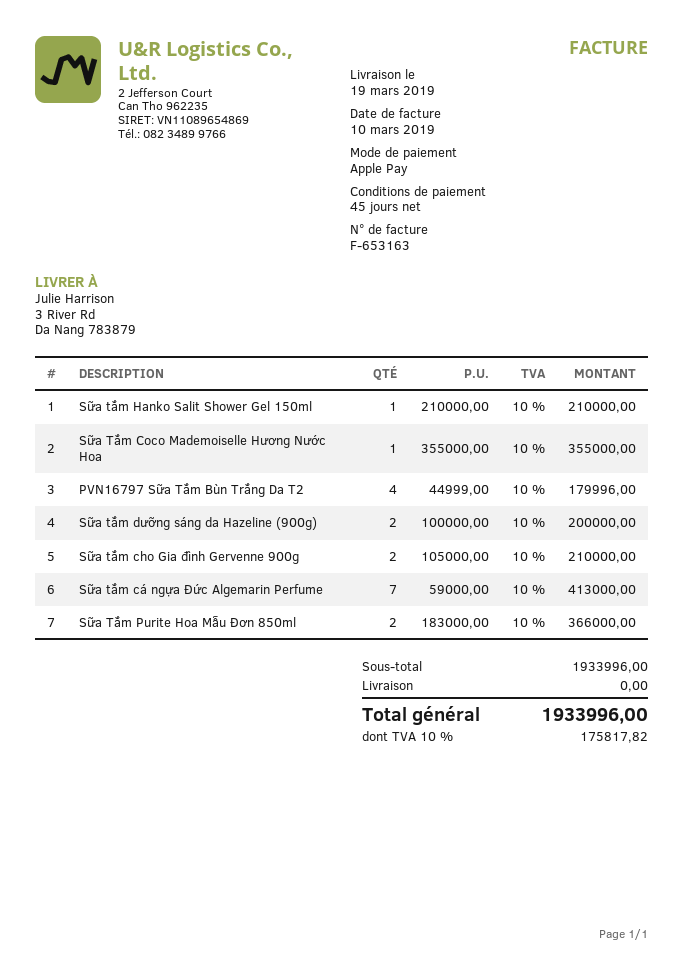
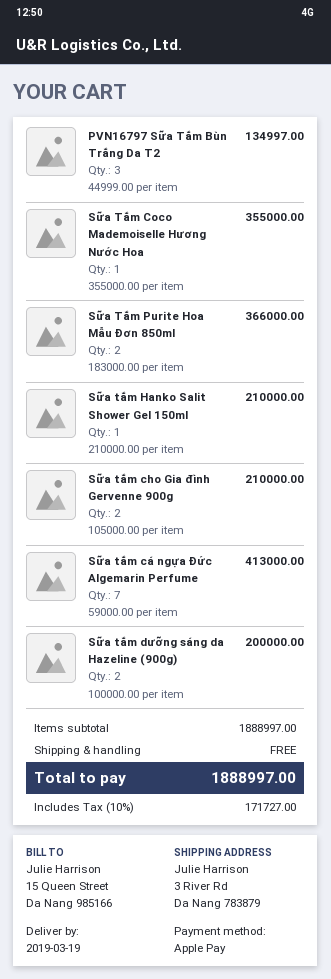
PVN16797 Sữa Tắm Bùn Trắng Da T2: 4 x 44999.00 = 179996.00 -> 3 x 44999.00 = 134997.00
subtotal: 1933996.00 -> 1888997.00
tax: 10% = 175817.82 -> 10% = 171727.00
total: 1933996.00 -> 1888997.00

